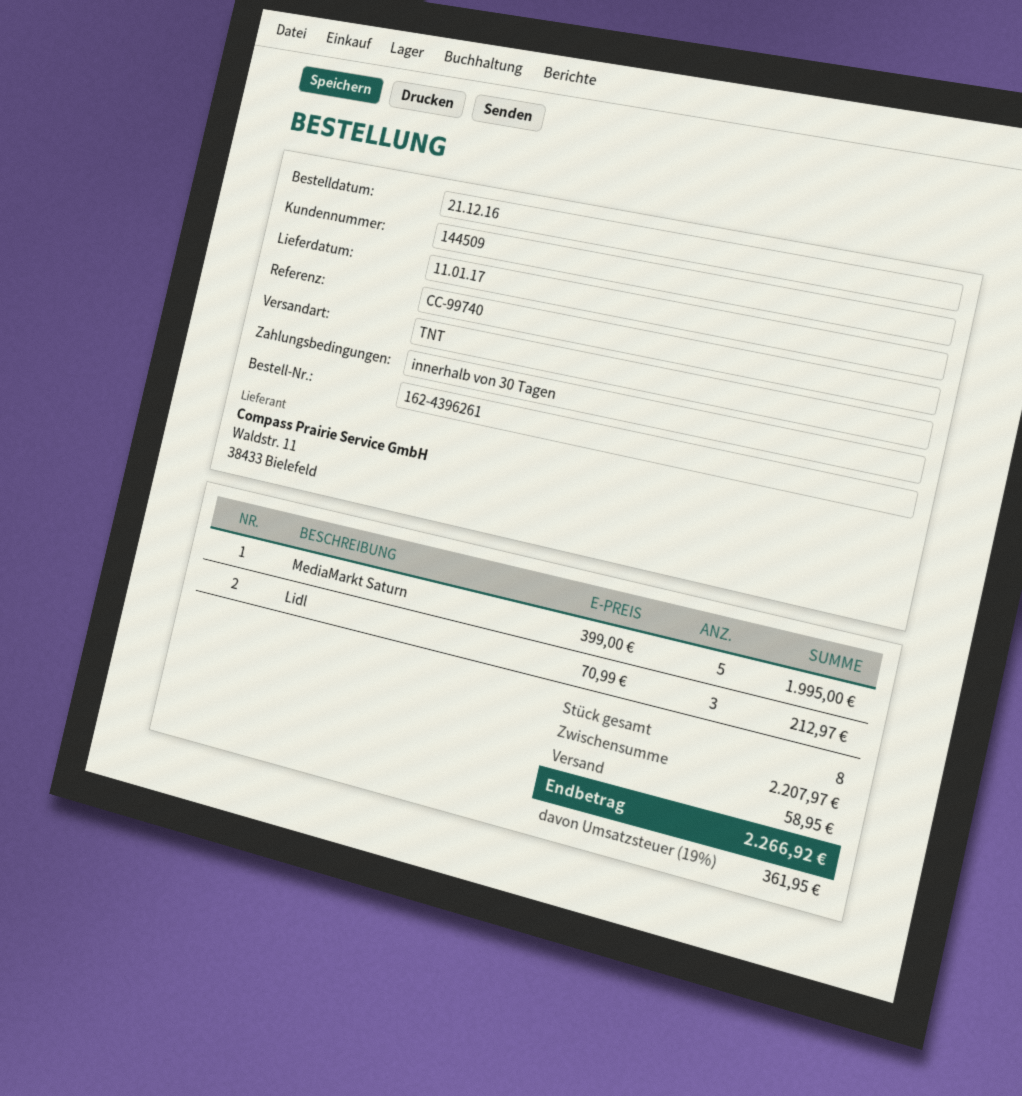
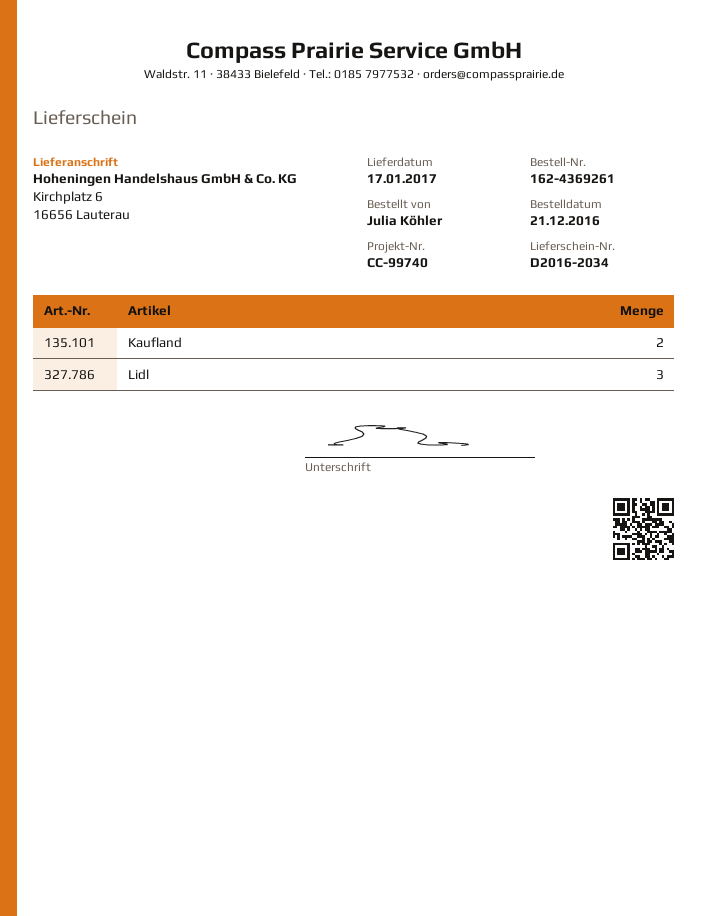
order number: 162-4396261 -> 162-4369261
delivery date: 2017-01-11 -> 2017-01-17
MediaMarkt Saturn: 5 -> none
Kaufland: none -> 2

